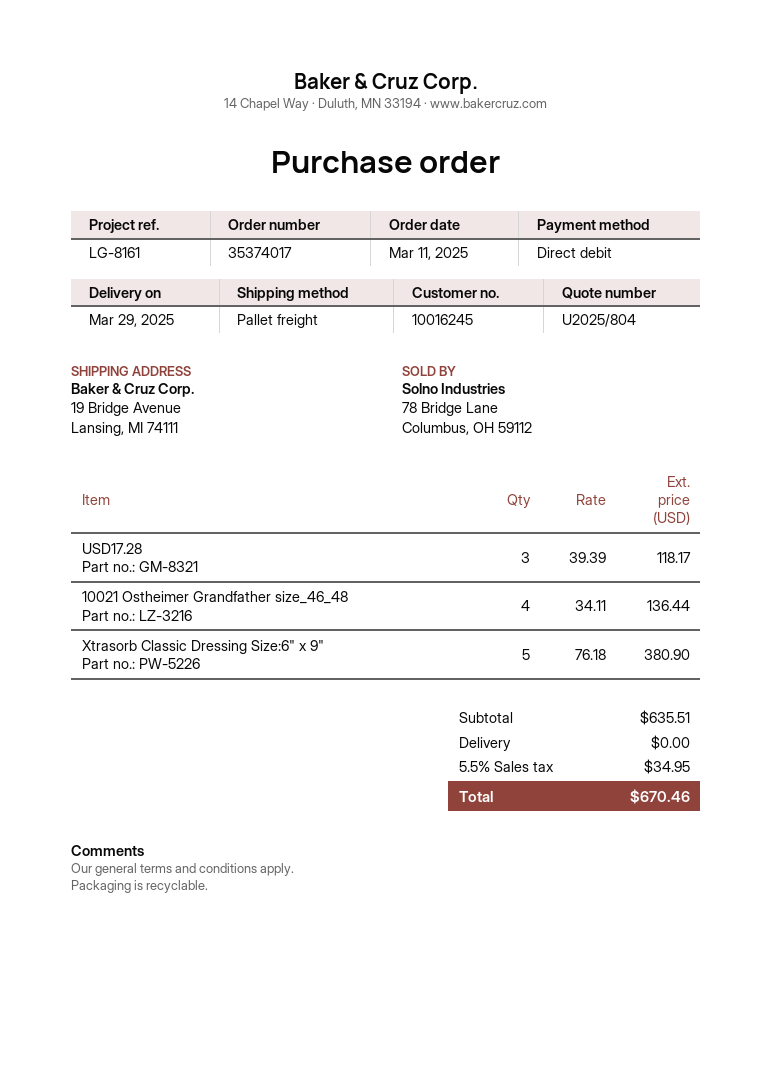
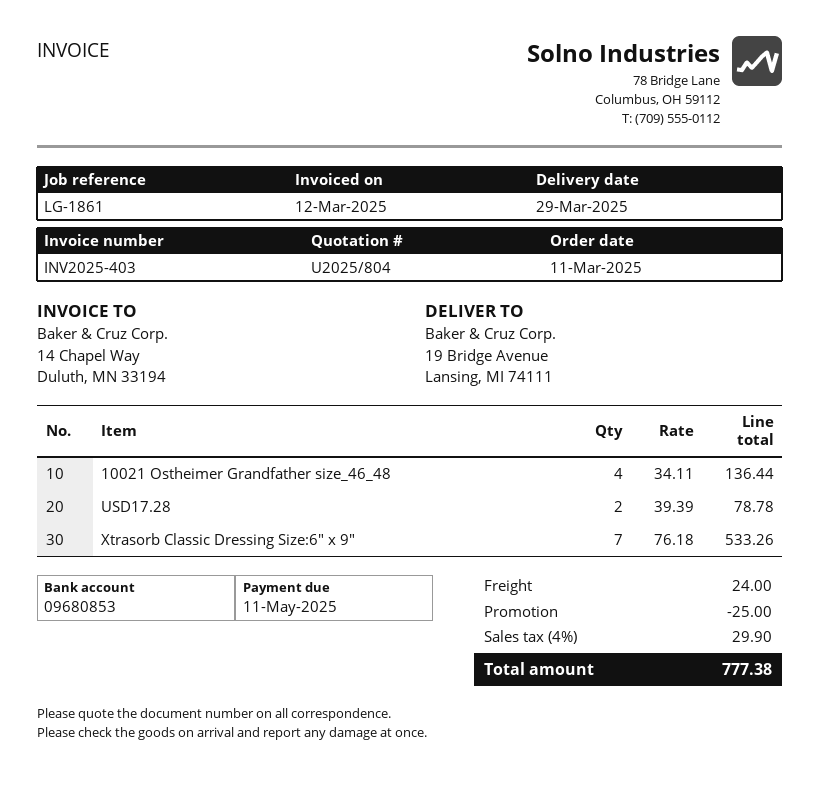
reference: LG-8161 -> LG-1861
USD17.28: 3 x 39.39 = 118.17 -> 2 x 39.39 = 78.78
Xtrasorb Classic Dressing Size:6" x 9": 5 x 76.18 = 380.90 -> 7 x 76.18 = 533.26
discount: none -> 25.00
shipping: 0.00 -> 24.00
tax: 5.5% = 34.95 -> 4% = 29.90
total: 670.46 -> 777.38

